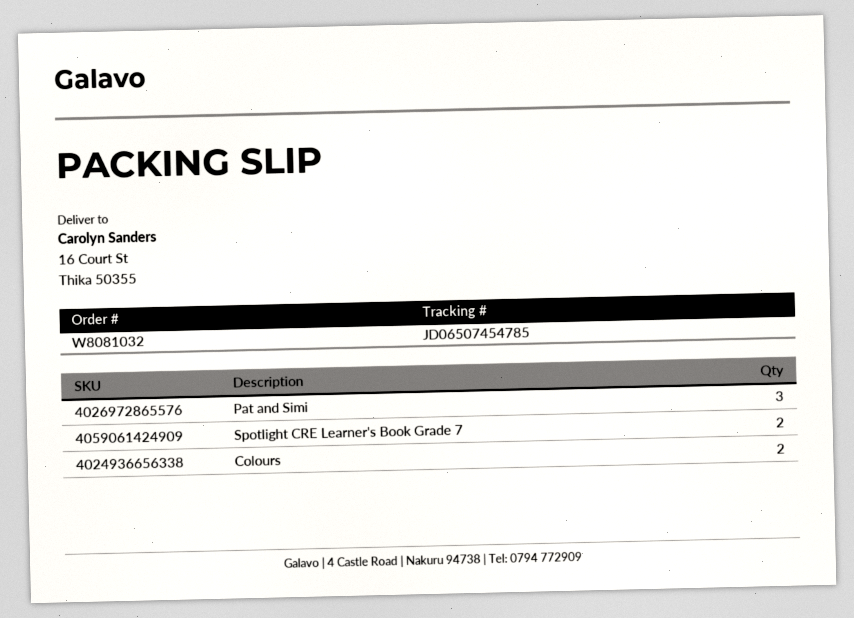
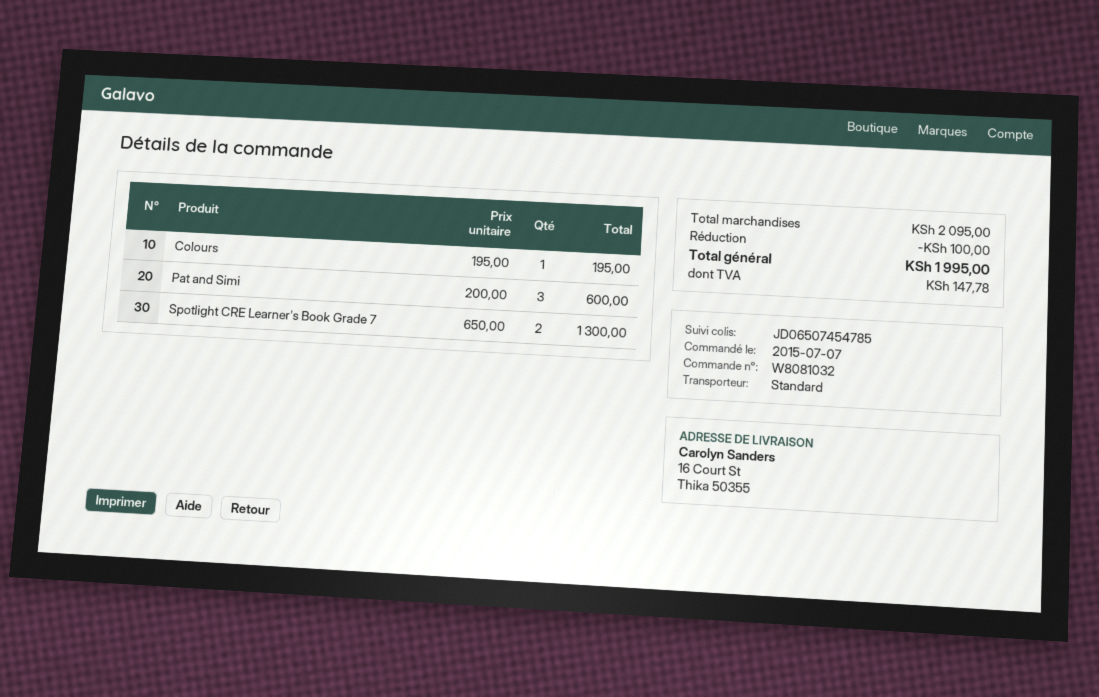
Colours: 2 -> 1

